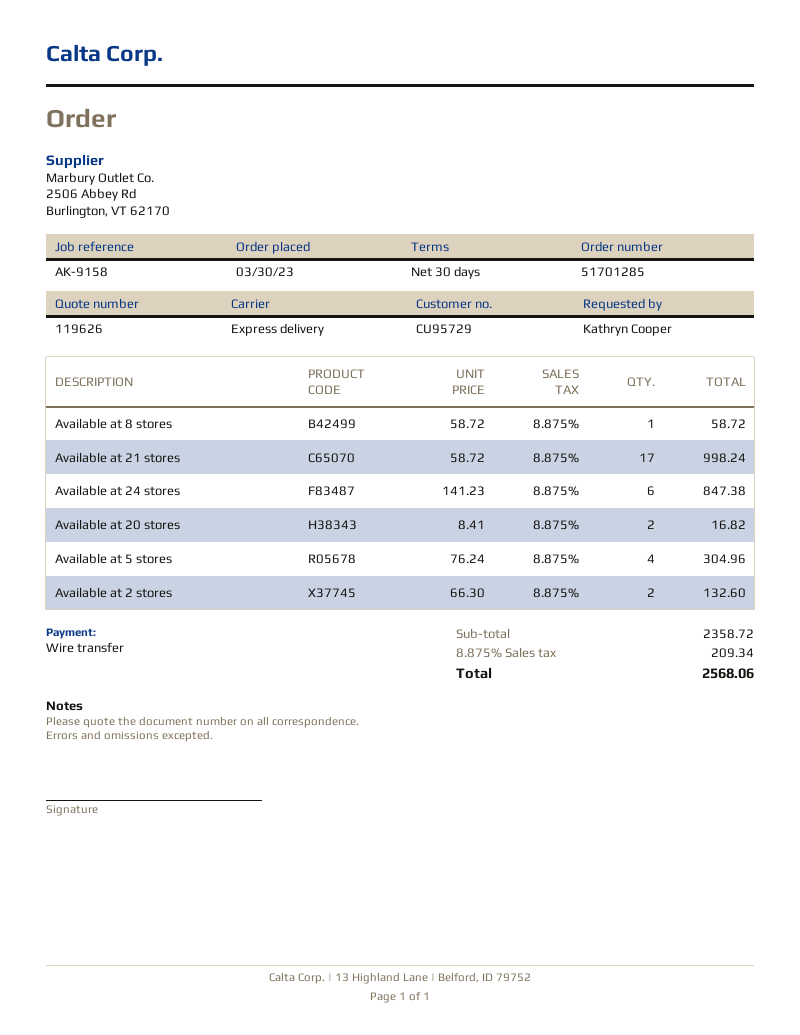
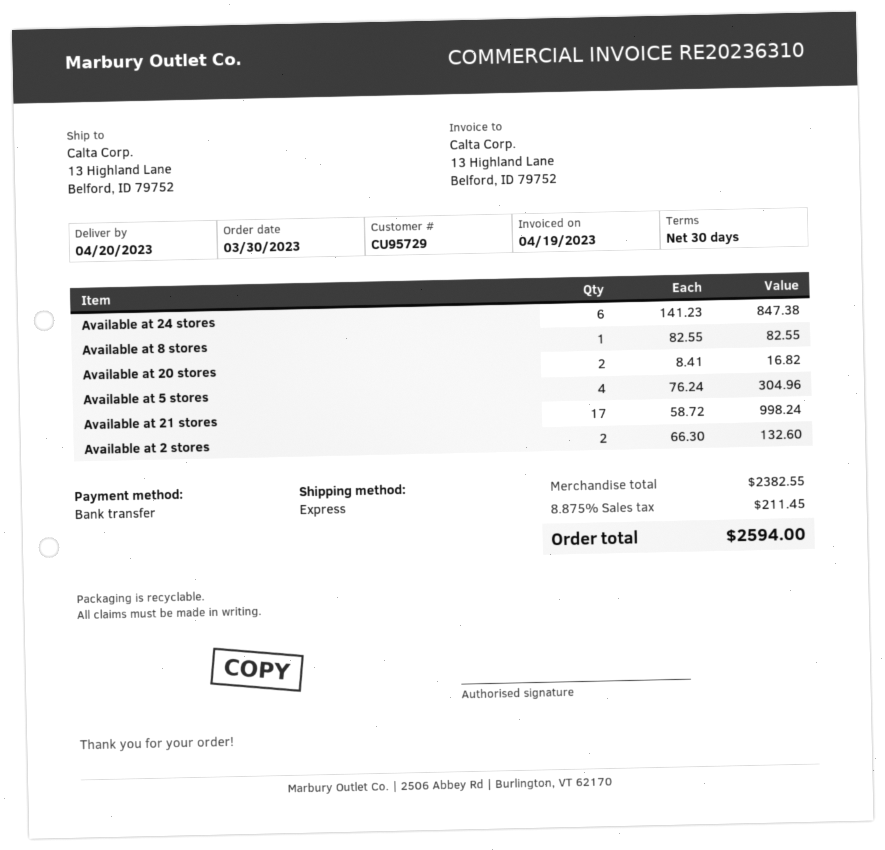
Available at 8 stores: 1 x 58.72 = 58.72 -> 1 x 82.55 = 82.55
subtotal: 2358.72 -> 2382.55
tax: 8.875% = 209.34 -> 8.875% = 211.45
total: 2568.06 -> 2594.00

